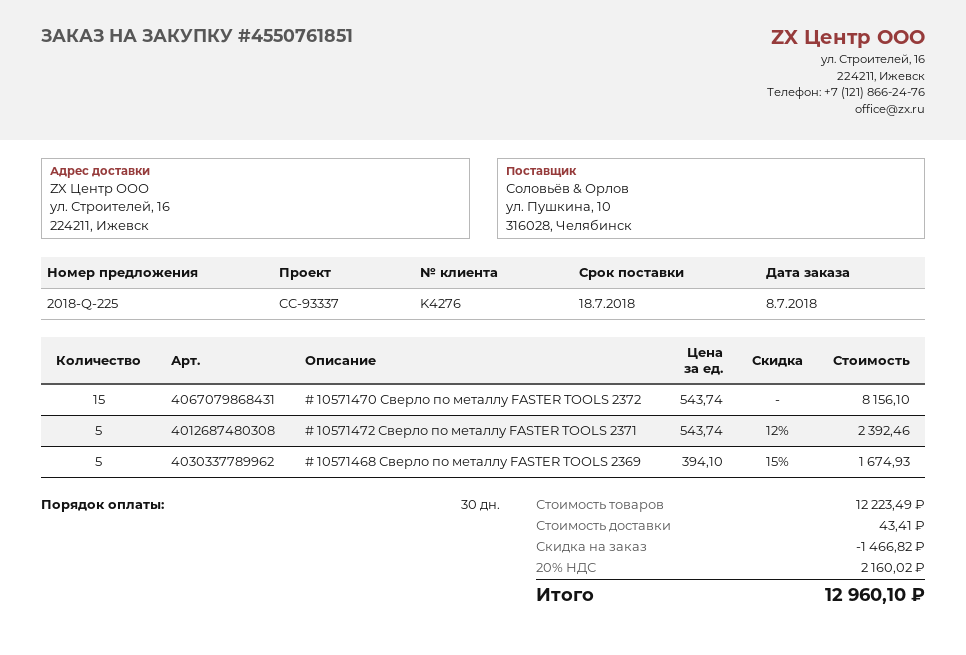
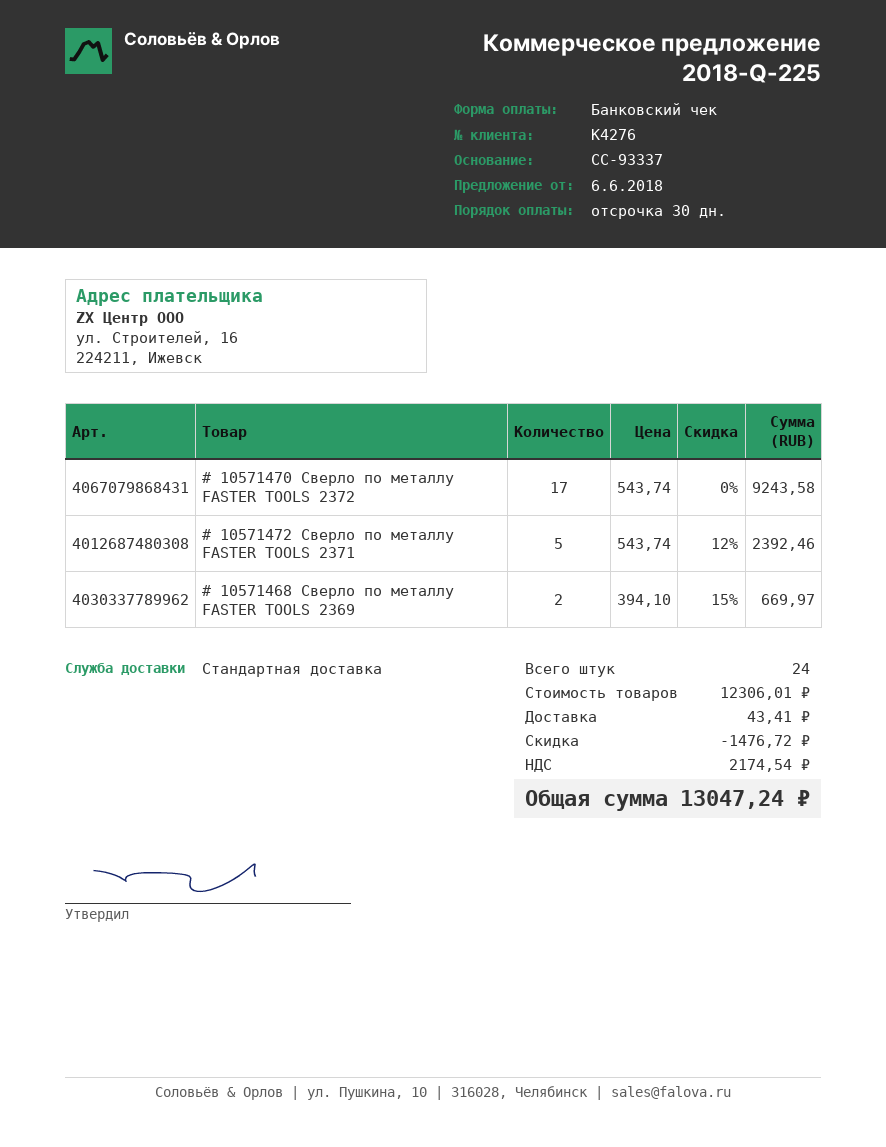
# 10571470 Сверло по металлу FASTER TOOLS 2372: 15 x 543.74 = 8156.10 -> 17 x 543.74 = 9243.58
# 10571468 Сверло по металлу FASTER TOOLS 2369: 5 x 394.10 - 15% = 1674.93 -> 2 x 394.10 - 15% = 669.97
subtotal: 12223.49 -> 12306.01
discount: 1466.82 -> 1476.72
tax: 2160.02 -> 2174.54
total: 12960.10 -> 13047.24

